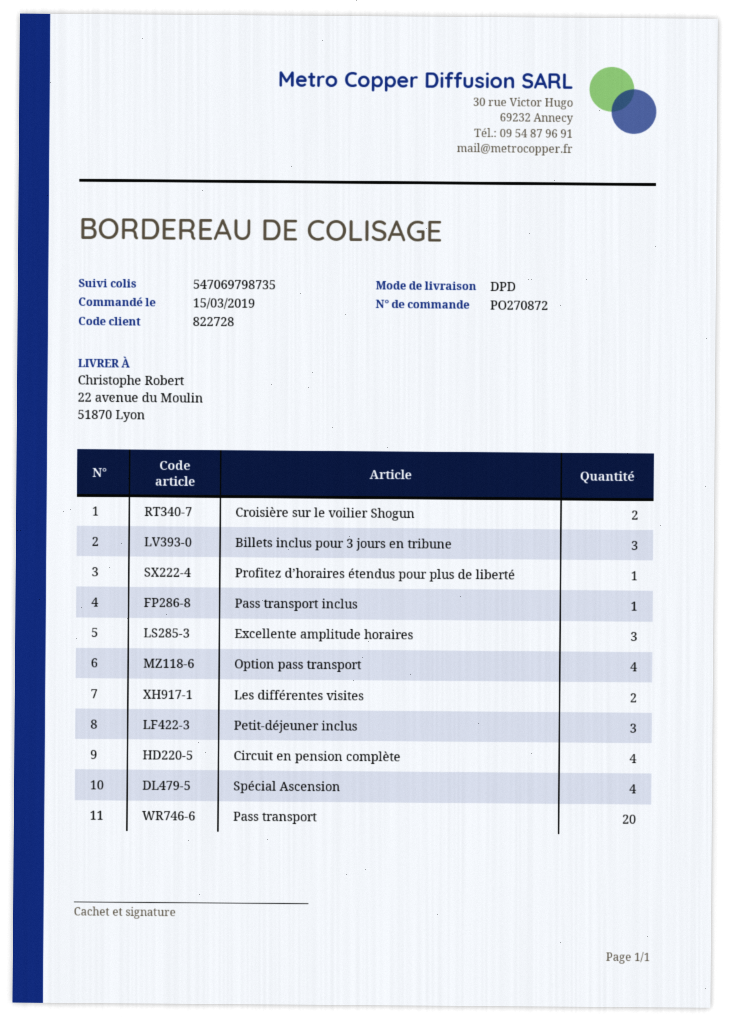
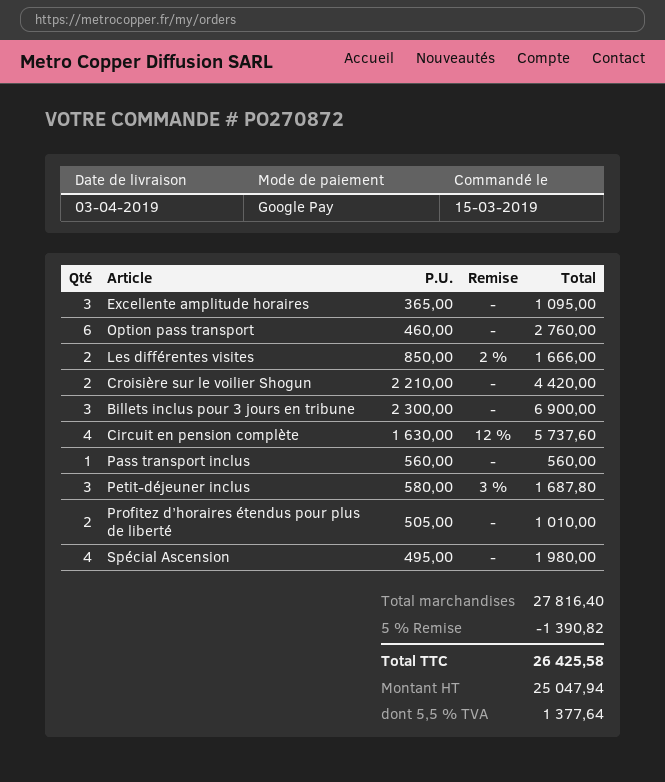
Profitez d’horaires étendus pour plus de liberté: 1 -> 2
Option pass transport: 4 -> 6
Pass transport: 20 -> none

